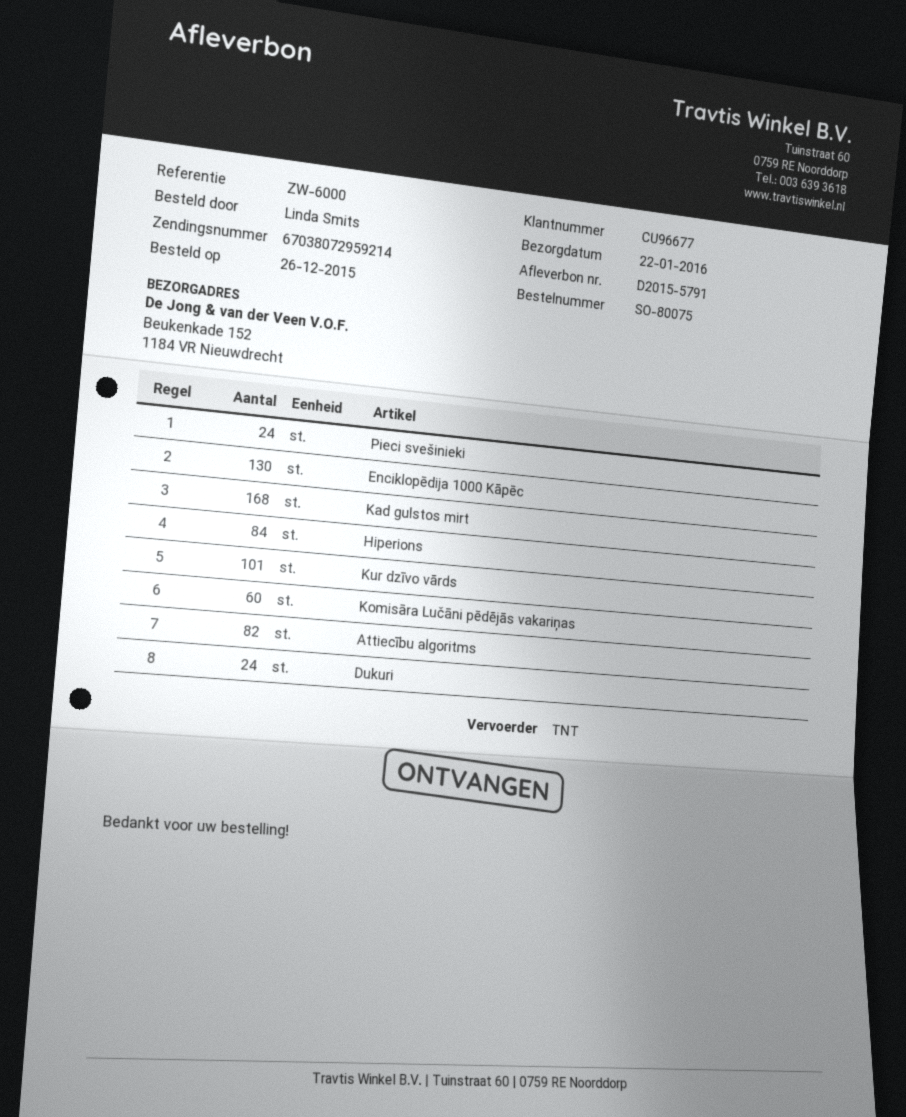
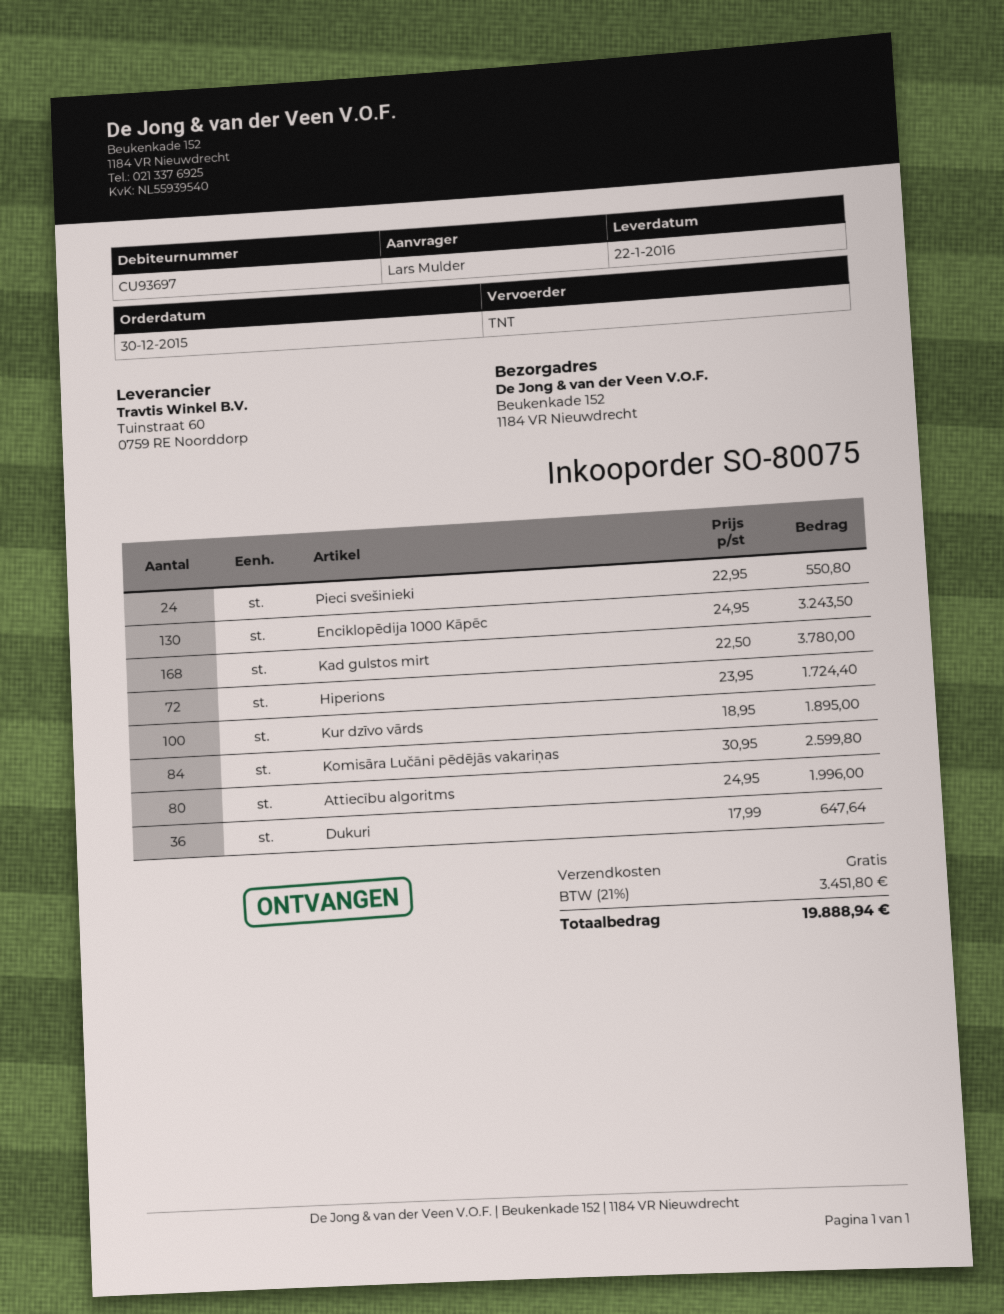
order date: 2015-12-26 -> 2015-12-30
customer number: CU96677 -> CU93697
ordered by: Linda Smits -> Lars Mulder
Hiperions: 84 -> 72
Kur dzīvo vārds: 101 -> 100
Komisāra Lučāni pēdējās vakariņas: 60 -> 84
Attiecību algoritms: 82 -> 80
Dukuri: 24 -> 36

